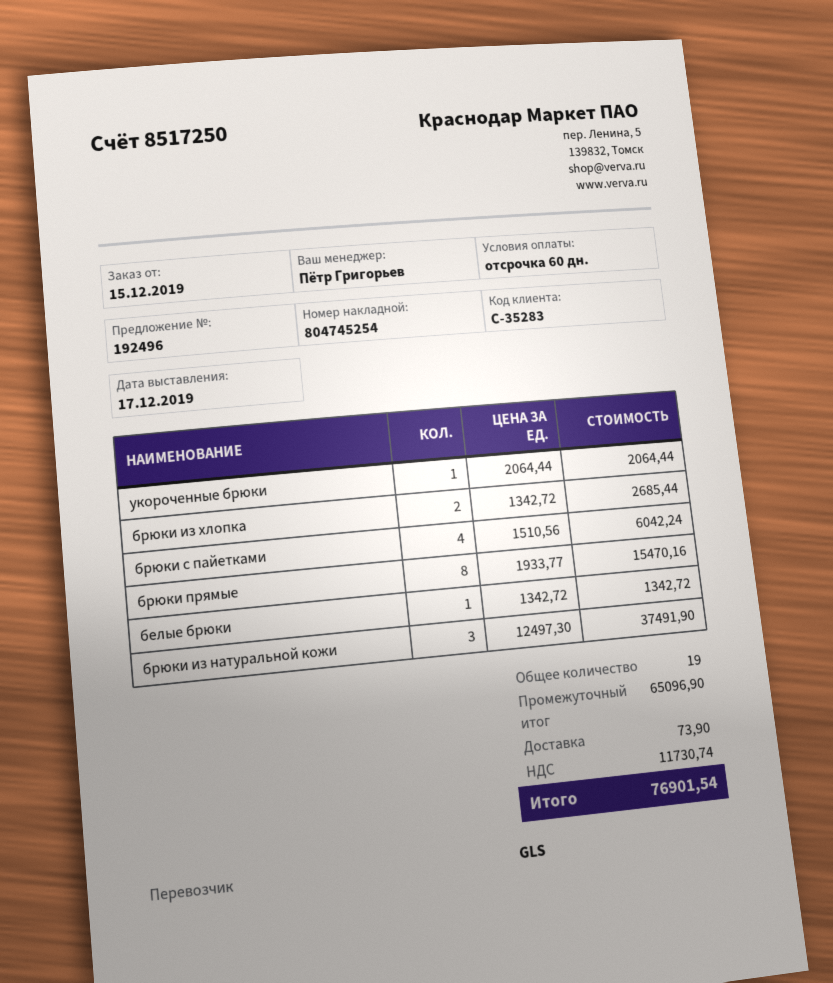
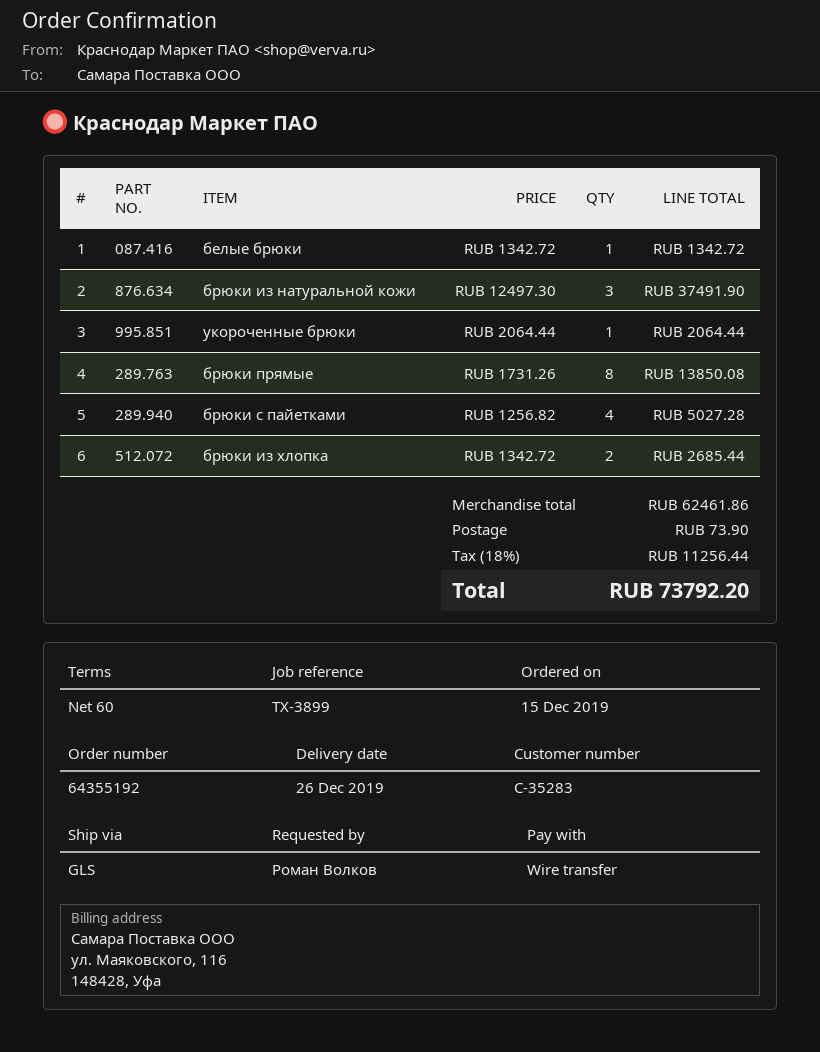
брюки с пайетками: 4 x 1510.56 = 6042.24 -> 4 x 1256.82 = 5027.28
брюки прямые: 8 x 1933.77 = 15470.16 -> 8 x 1731.26 = 13850.08
subtotal: 65096.90 -> 62461.86
tax: 11730.74 -> 11256.44
total: 76901.54 -> 73792.20

